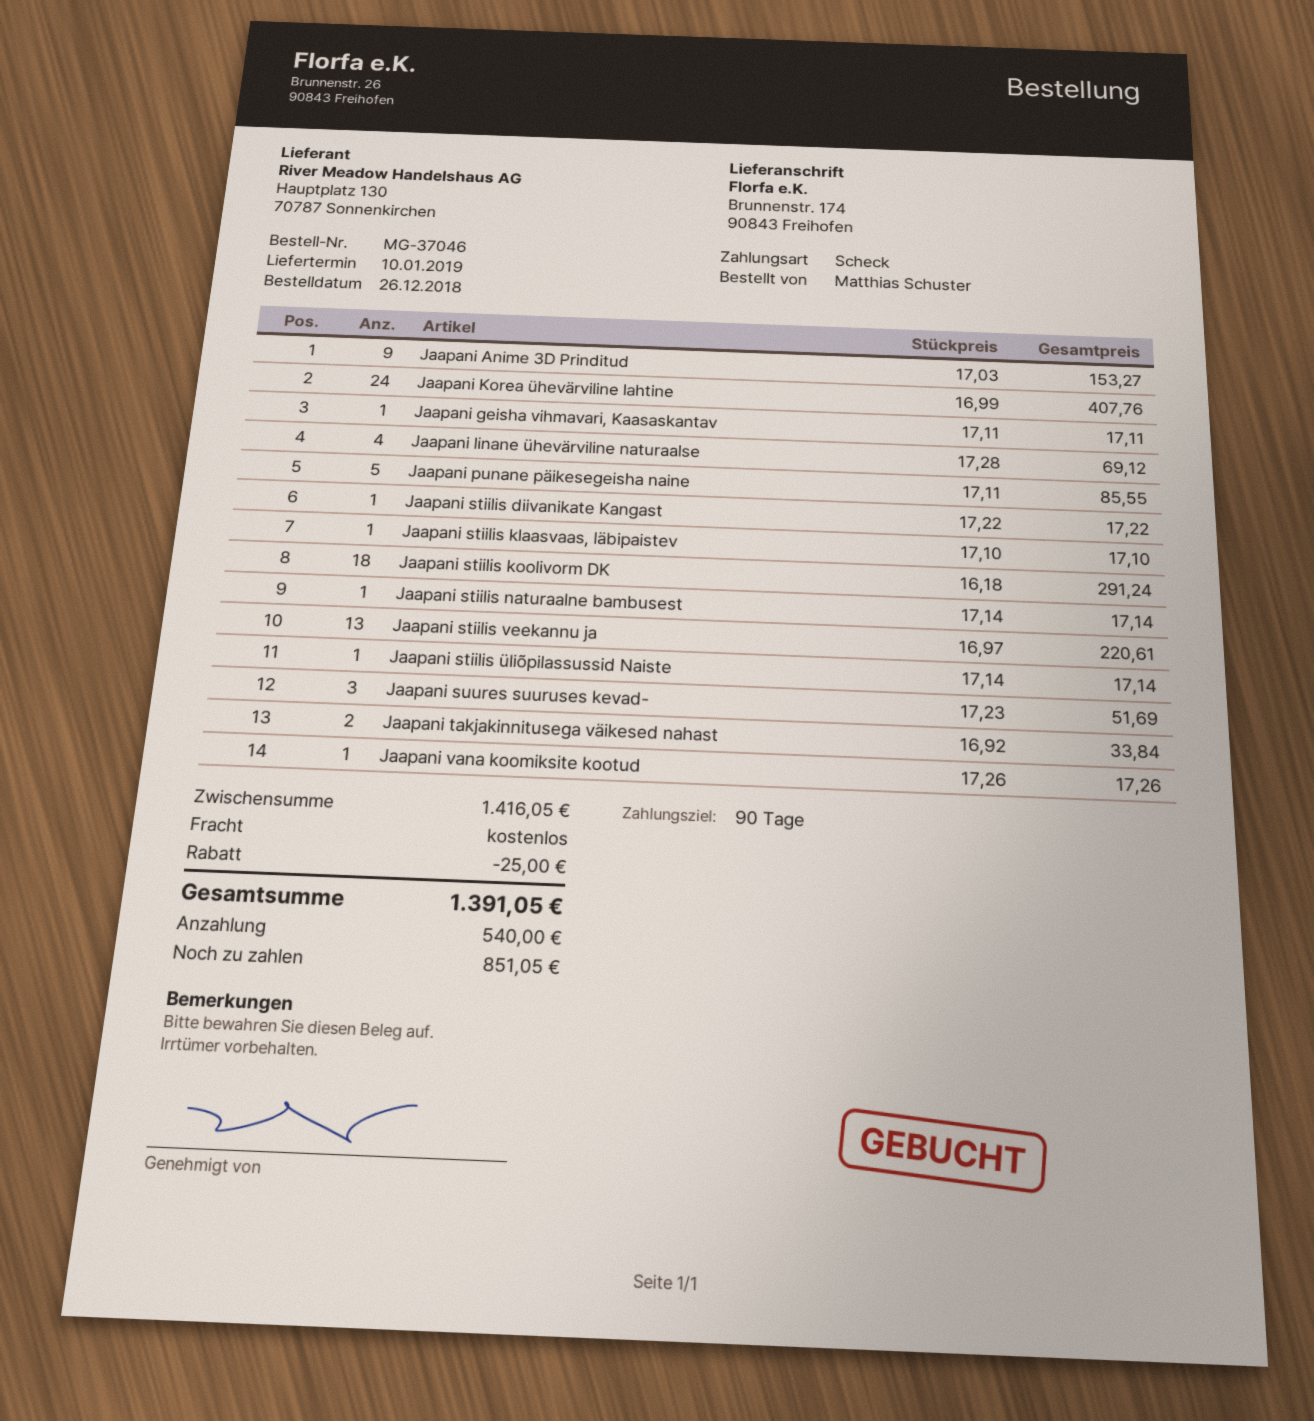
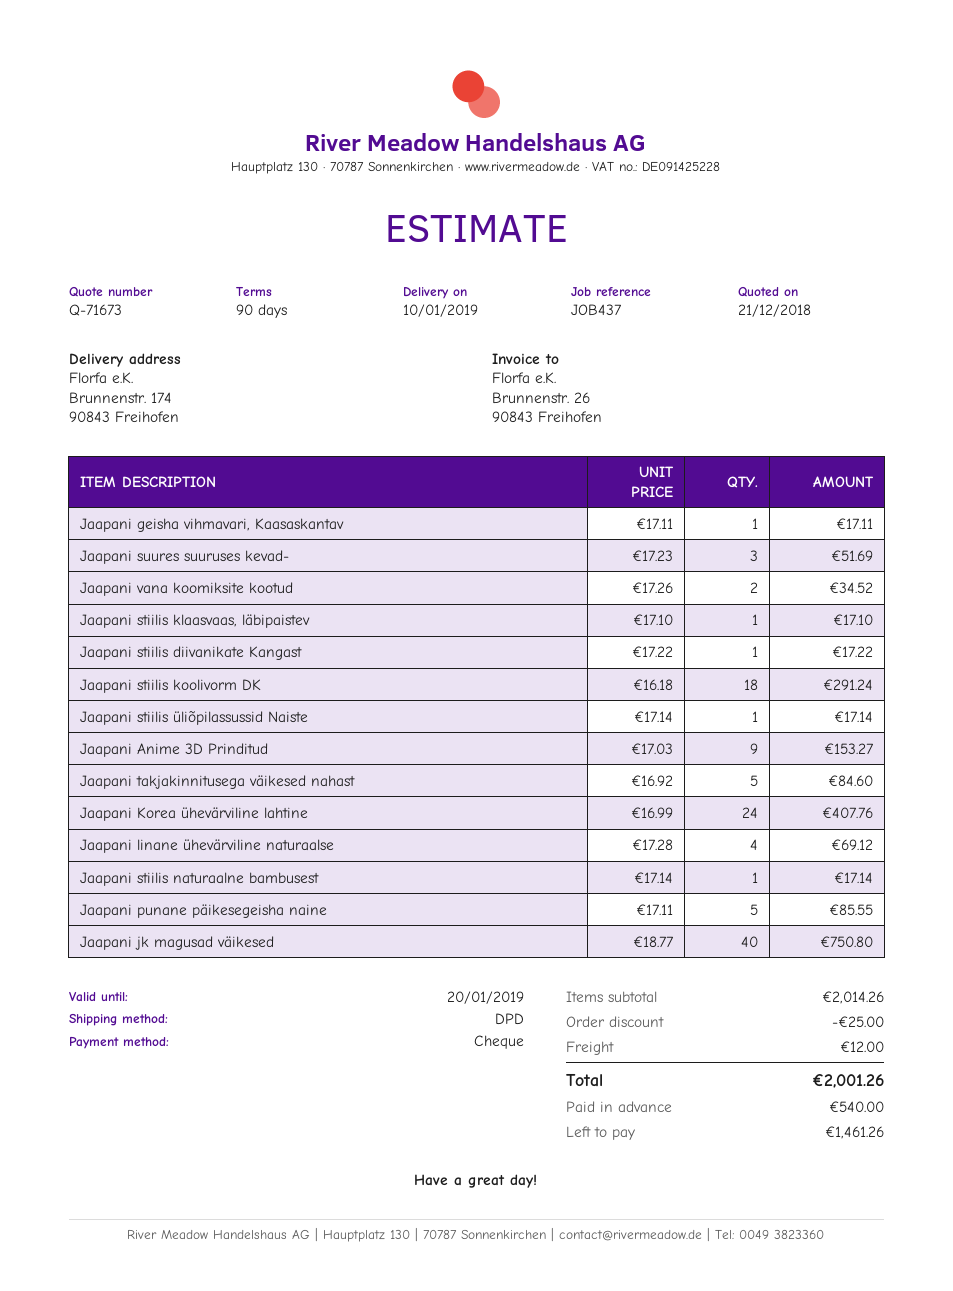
Jaapani stiilis veekannu ja: 13 x 16.97 = 220.61 -> none
Jaapani takjakinnitusega väikesed nahast: 2 x 16.92 = 33.84 -> 5 x 16.92 = 84.60
Jaapani vana koomiksite kootud: 1 x 17.26 = 17.26 -> 2 x 17.26 = 34.52
Jaapani jk magusad väikesed: none -> 40 x 18.77 = 750.80
subtotal: 1416.05 -> 2014.26
shipping: 0.00 -> 12.00
total: 1391.05 -> 2001.26
balance: 851.05 -> 1461.26

